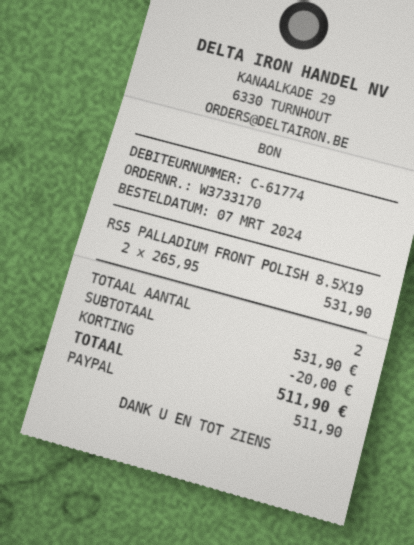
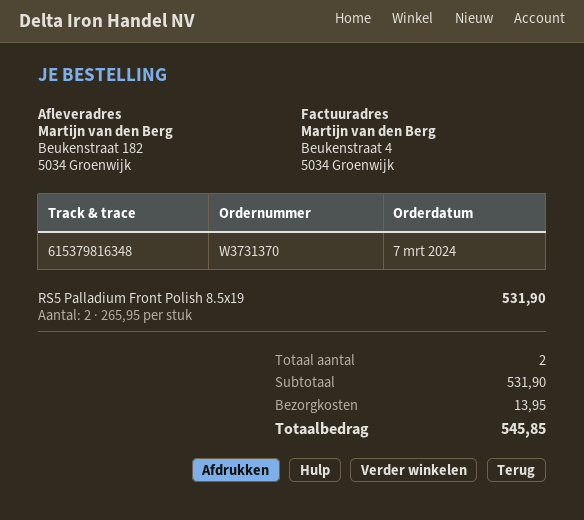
order number: W3733170 -> W3731370
discount: 20.00 -> none
shipping: none -> 13.95
total: 511.90 -> 545.85

